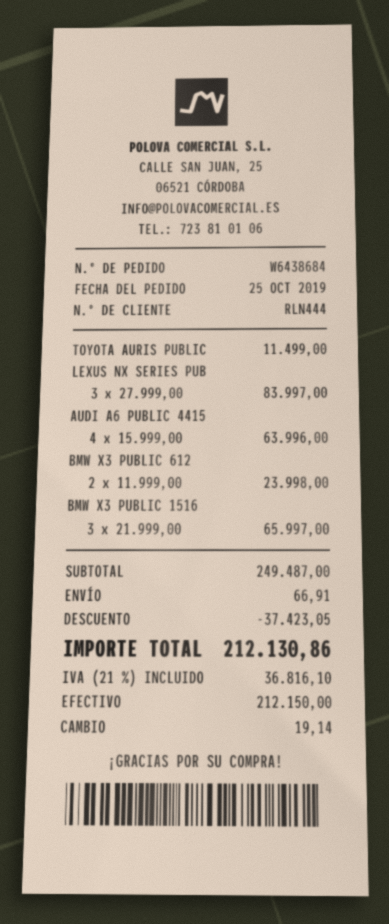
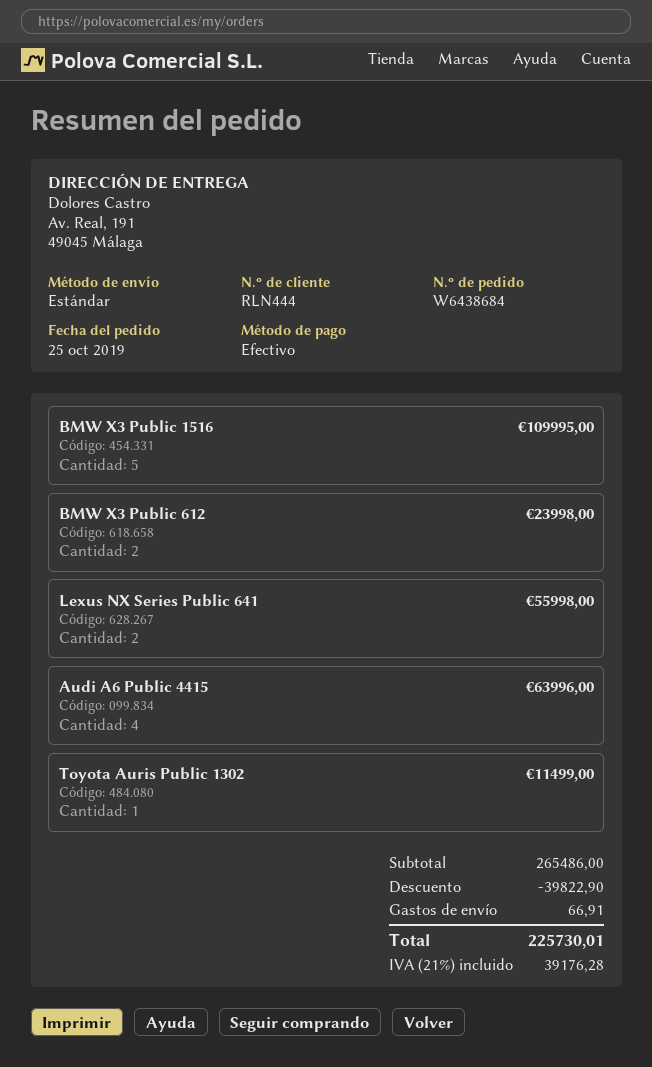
LEXUS NX SERIES PUB: 3 for 83997.00 -> 2 for 55998.00
BMW X3 PUBLIC 1516: 3 for 65997.00 -> 5 for 109995.00
subtotal: 249487.00 -> 265486.00
discount: 37423.05 -> 39822.90
tax: 21% = 36816.10 -> 21% = 39176.28
total: 212130.86 -> 225730.01

